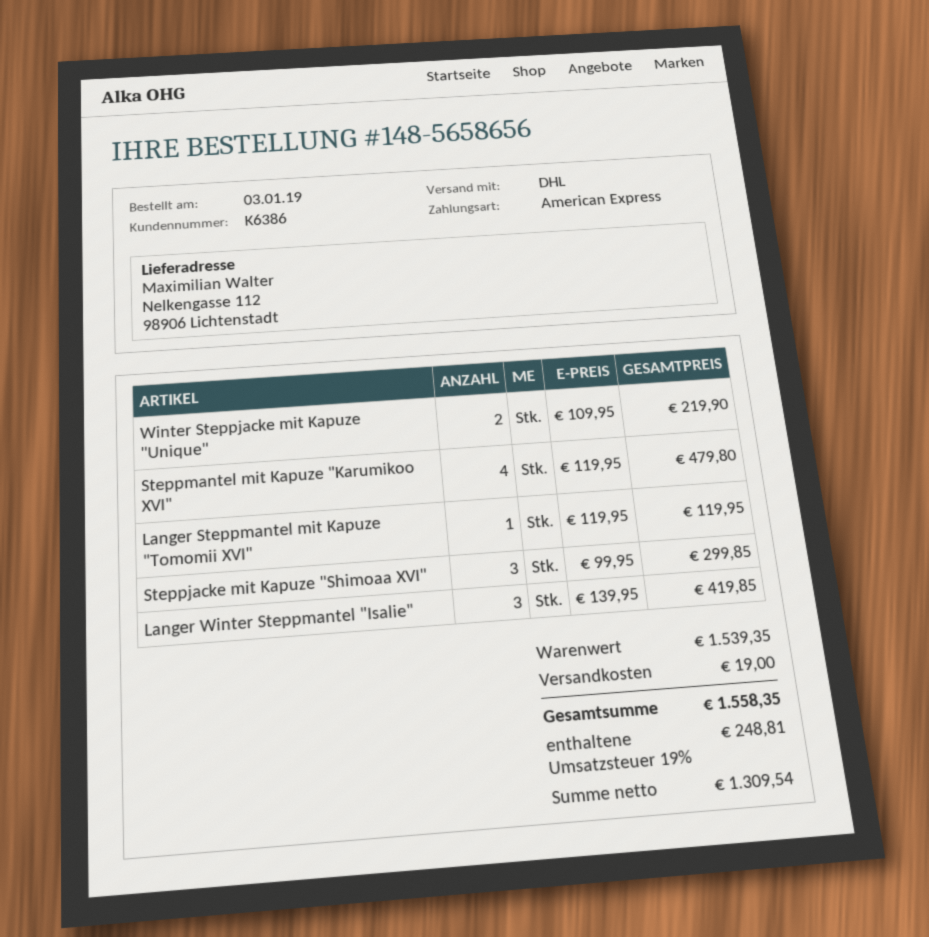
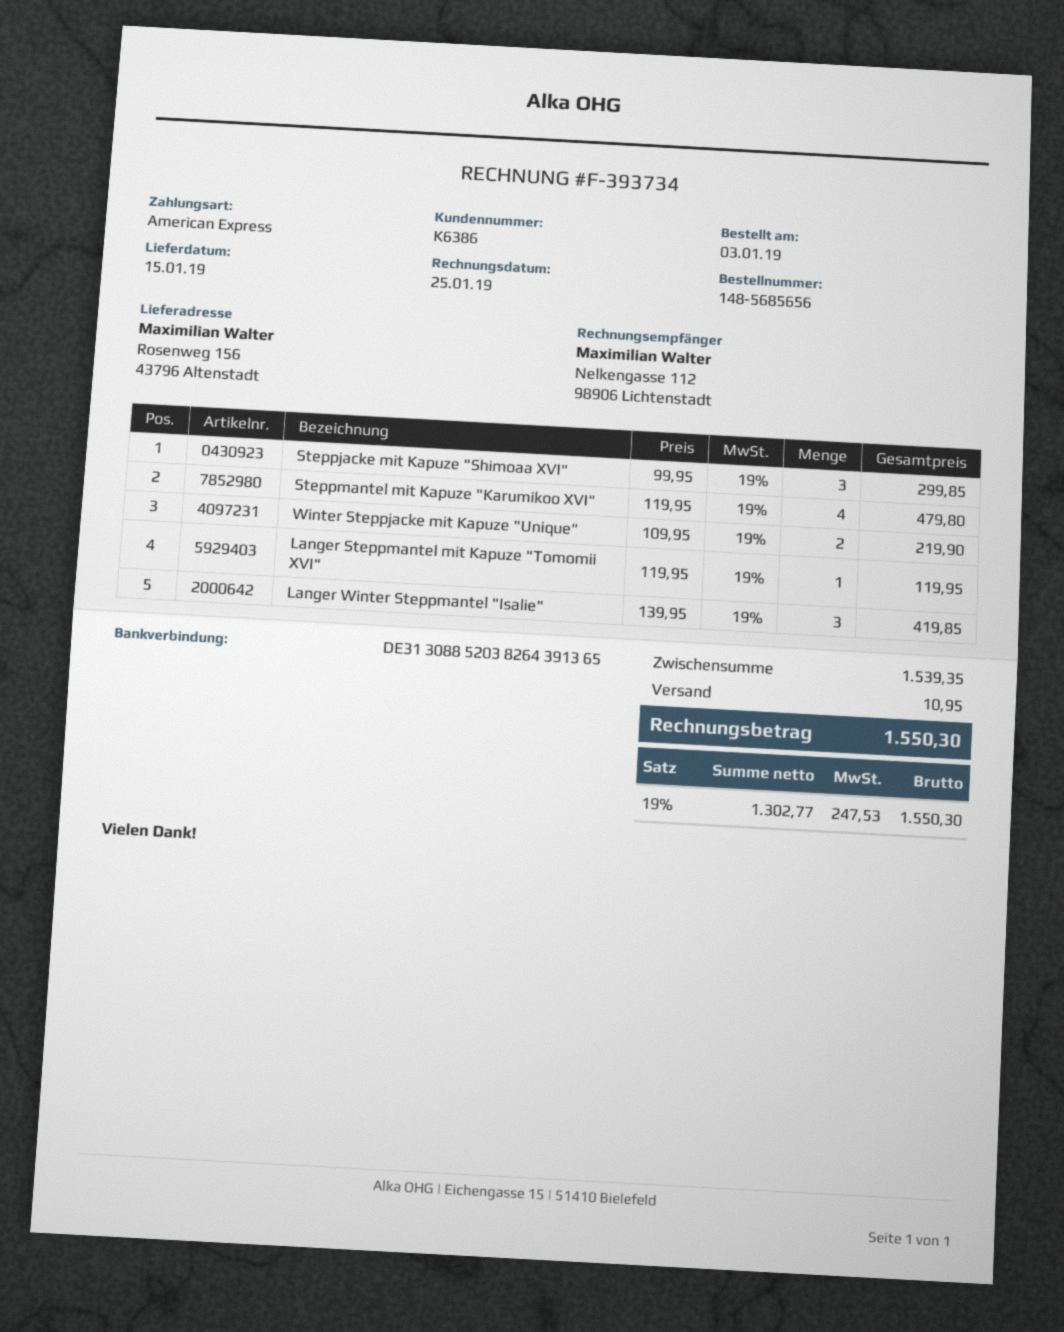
order number: 148-5658656 -> 148-5685656
ship to: Nelkengasse 112, 98906 Lichtenstadt -> Rosenweg 156, 43796 Altenstadt
shipping: 19.00 -> 10.95
net: 1309.54 -> 1302.77
tax: 19% = 248.81 -> 19% = 247.53
total: 1558.35 -> 1550.30

